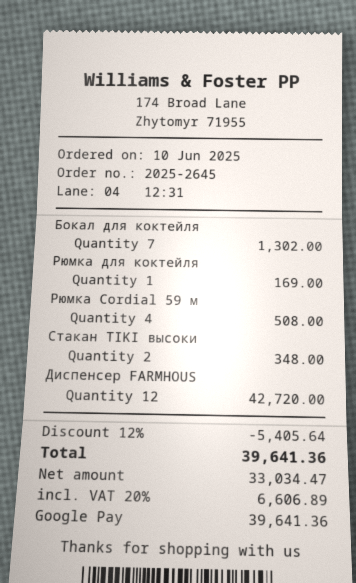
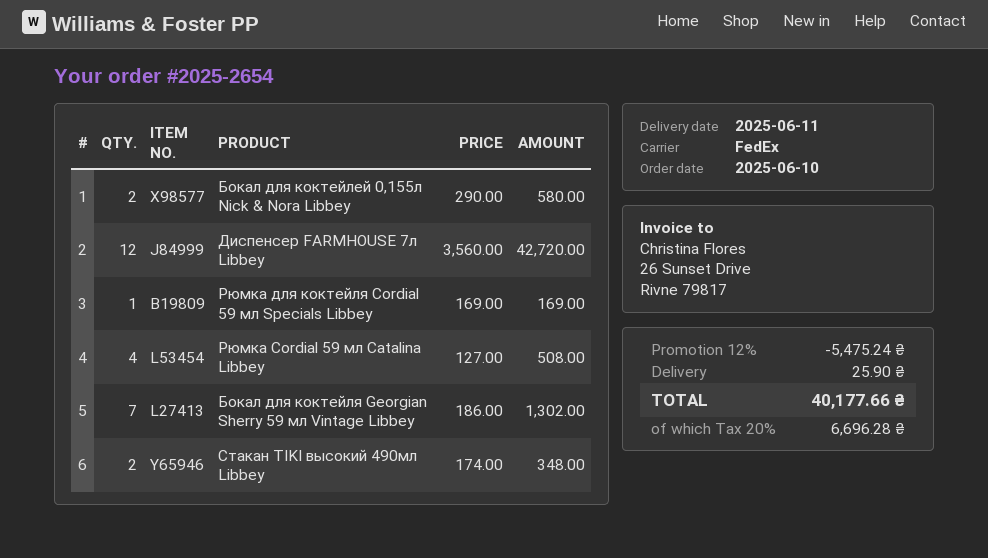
order number: 2025-2645 -> 2025-2654
Бокал для коктейлей 0,155л Nick & Nora Libbey: none -> 2 for 580.00
discount: 12% = 5405.64 -> 12% = 5475.24
shipping: none -> 25.90
tax: 20% = 6606.89 -> 20% = 6696.28
total: 39641.36 -> 40177.66

